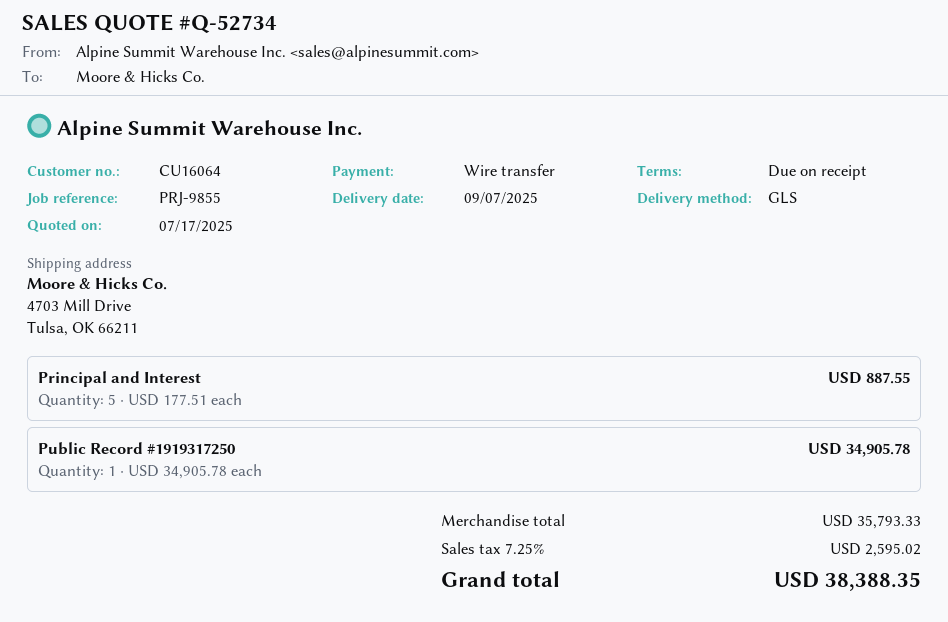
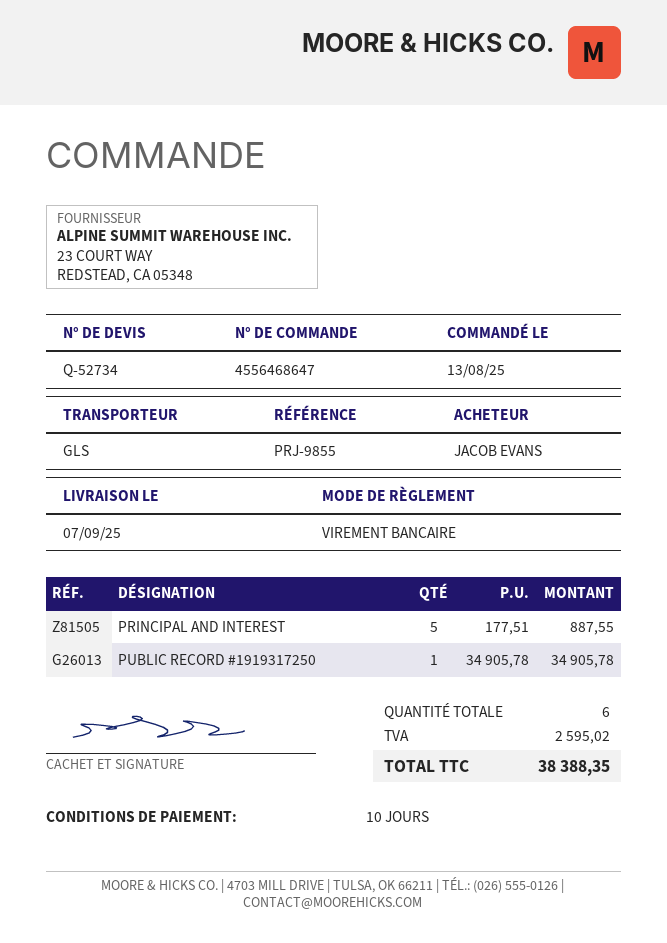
payment terms: on receipt -> 10 days

